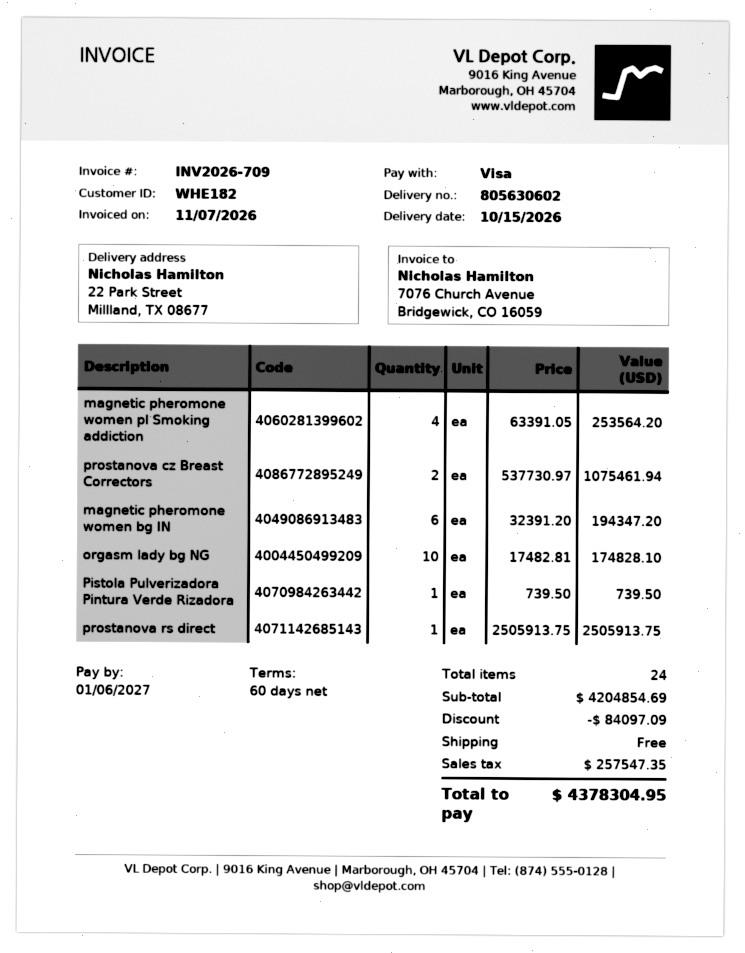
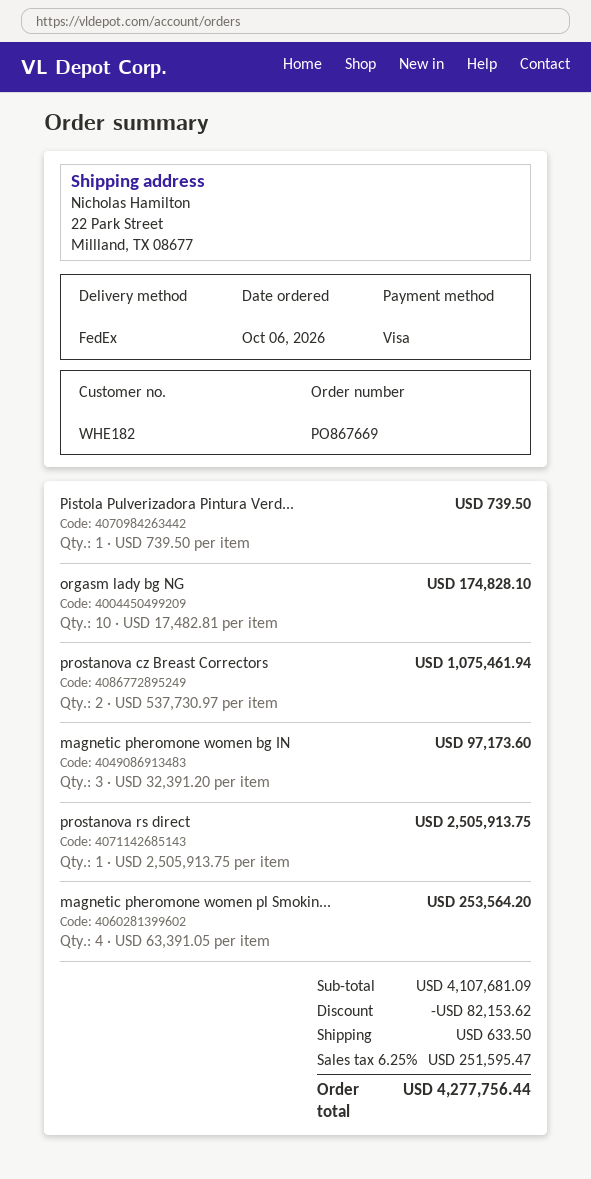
magnetic pheromone women bg IN: 6 x 32391.20 = 194347.20 -> 3 x 32391.20 = 97173.60
subtotal: 4204854.69 -> 4107681.09
discount: 84097.09 -> 82153.62
shipping: 0.00 -> 633.50
tax: 257547.35 -> 251595.47
total: 4378304.95 -> 4277756.44

